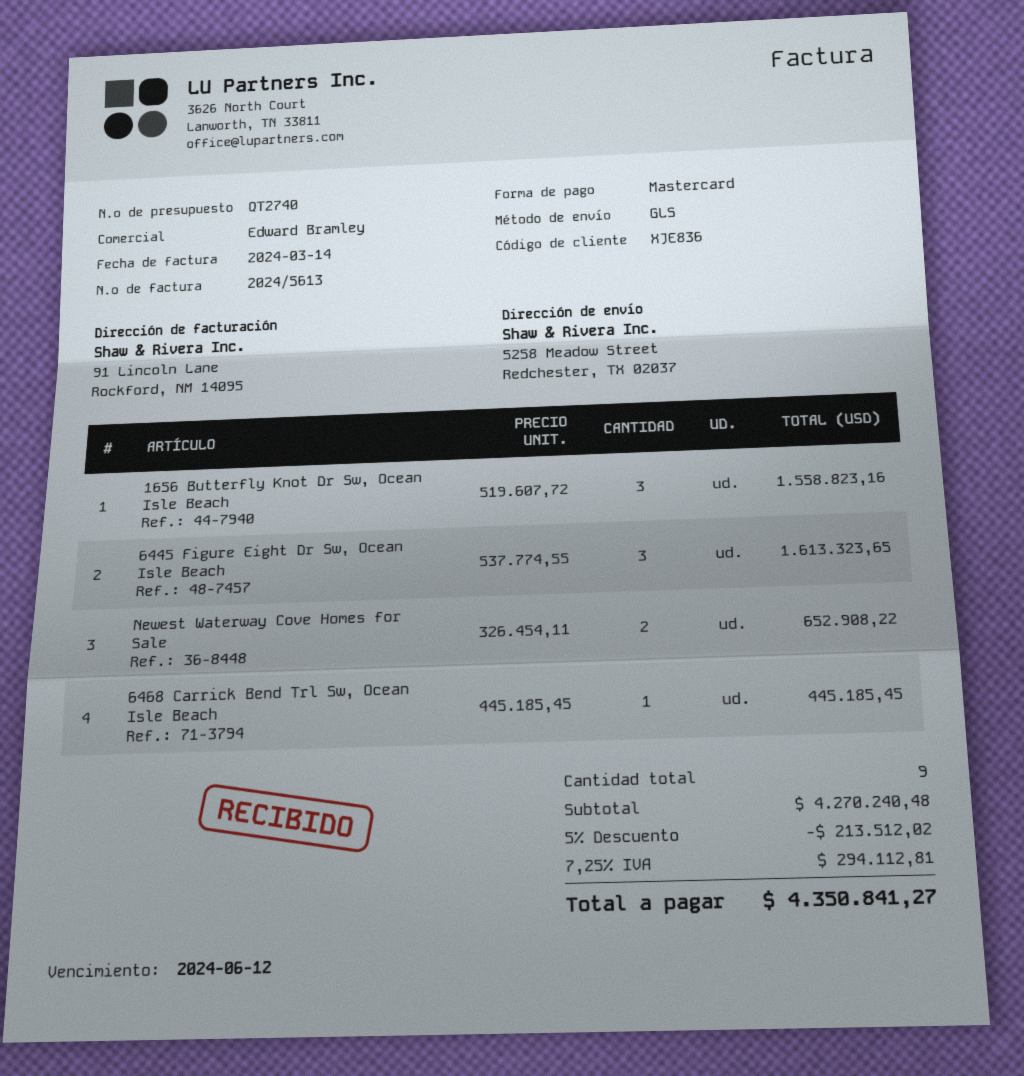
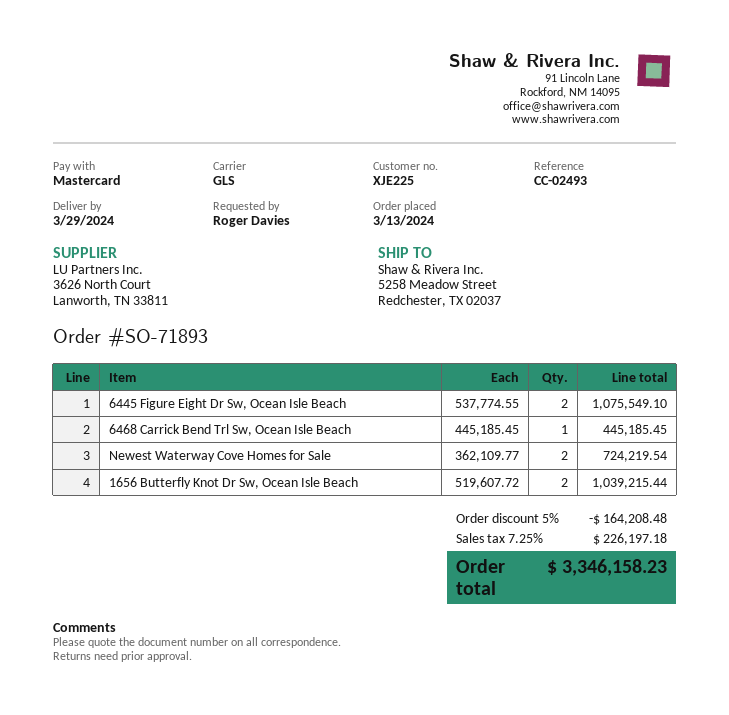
customer number: XJE836 -> XJE225
1656 Butterfly Knot Dr Sw, Ocean Isle Beach: 3 x 519607.72 = 1558823.16 -> 2 x 519607.72 = 1039215.44
6445 Figure Eight Dr Sw, Ocean Isle Beach: 3 x 537774.55 = 1613323.65 -> 2 x 537774.55 = 1075549.10
Newest Waterway Cove Homes for Sale: 2 x 326454.11 = 652908.22 -> 2 x 362109.77 = 724219.54
discount: 5% = 213512.02 -> 5% = 164208.48
tax: 7.25% = 294112.81 -> 7.25% = 226197.18
total: 4350841.27 -> 3346158.23

